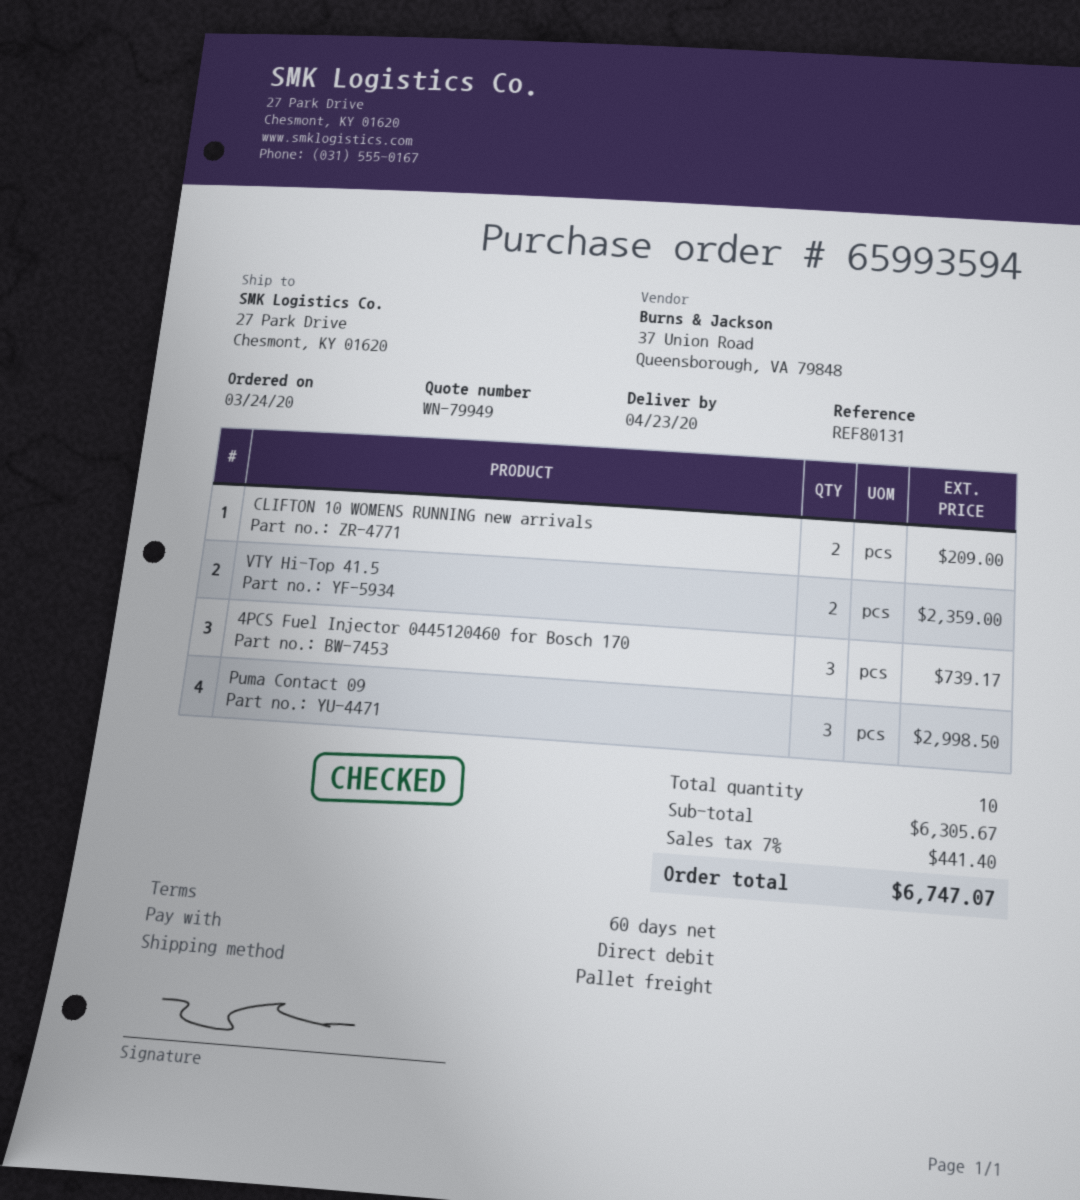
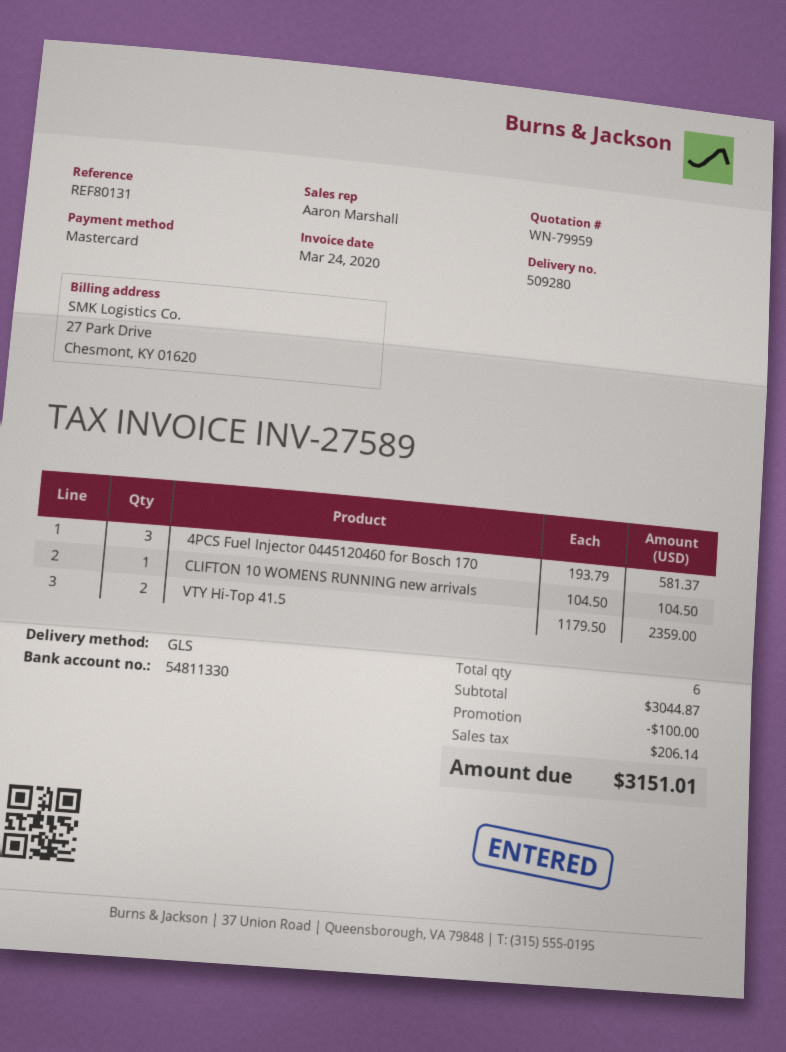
quote number: WN-79949 -> WN-79959
payment method: direct debit -> Mastercard
shipping method: pallet freight -> GLS
CLIFTON 10 WOMENS RUNNING new arrivals: 2 for 209.00 -> 1 for 104.50
4PCS Fuel Injector 0445120460 for Bosch 170: 3 for 739.17 -> 3 for 581.37
Puma Contact 09: 3 for 2998.50 -> none
total quantity: 10 -> 6
subtotal: 6305.67 -> 3044.87
discount: none -> 100.00
tax: 441.40 -> 206.14
total: 6747.07 -> 3151.01

